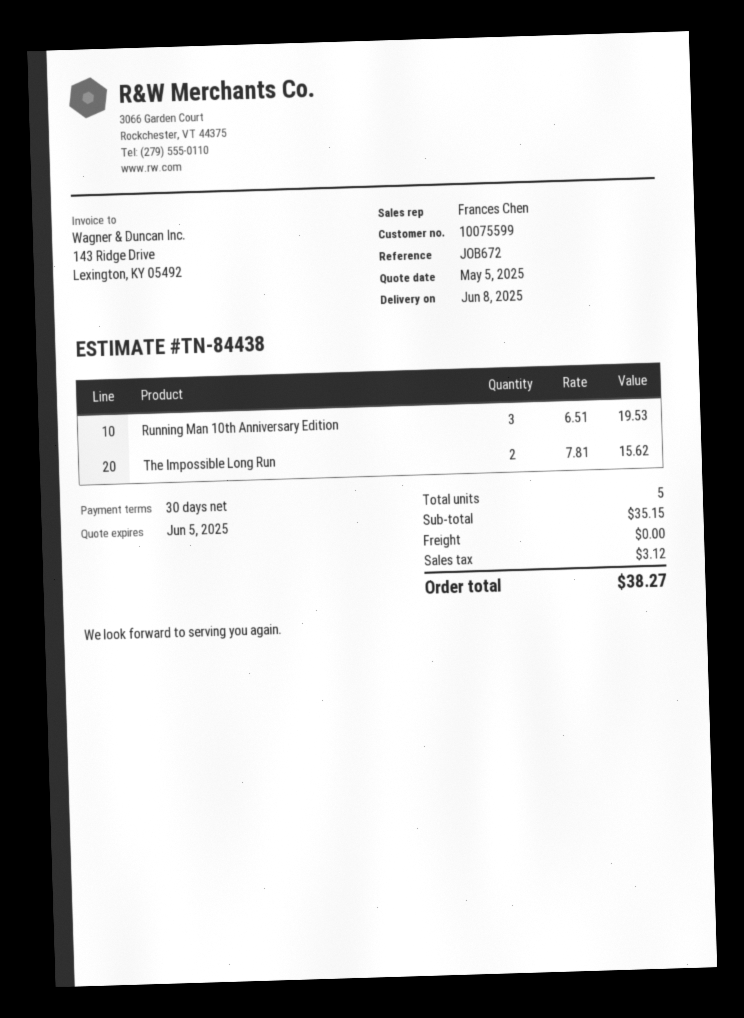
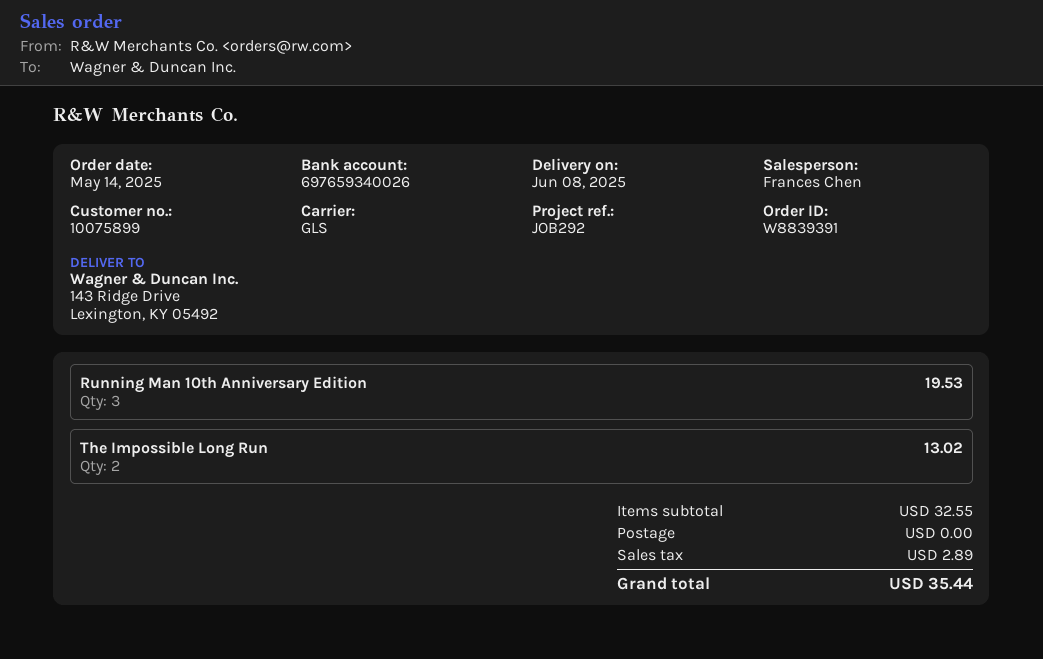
customer number: 10075599 -> 10075899
reference: JOB672 -> JOB292
The Impossible Long Run: 2 for 15.62 -> 2 for 13.02
subtotal: 35.15 -> 32.55
tax: 3.12 -> 2.89
total: 38.27 -> 35.44

